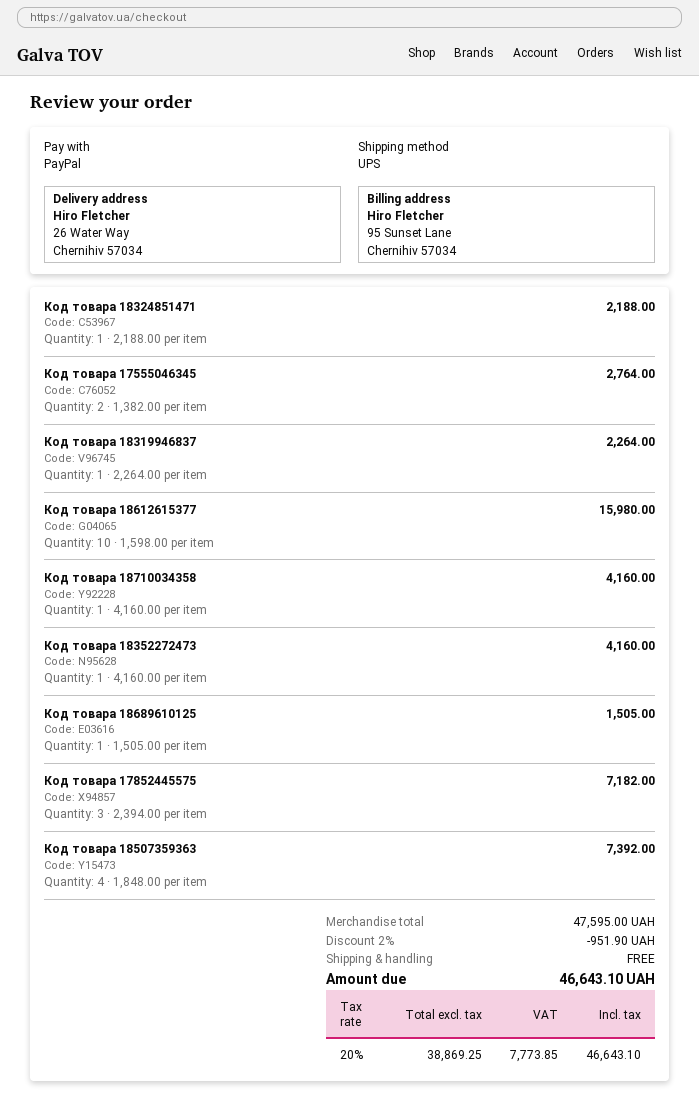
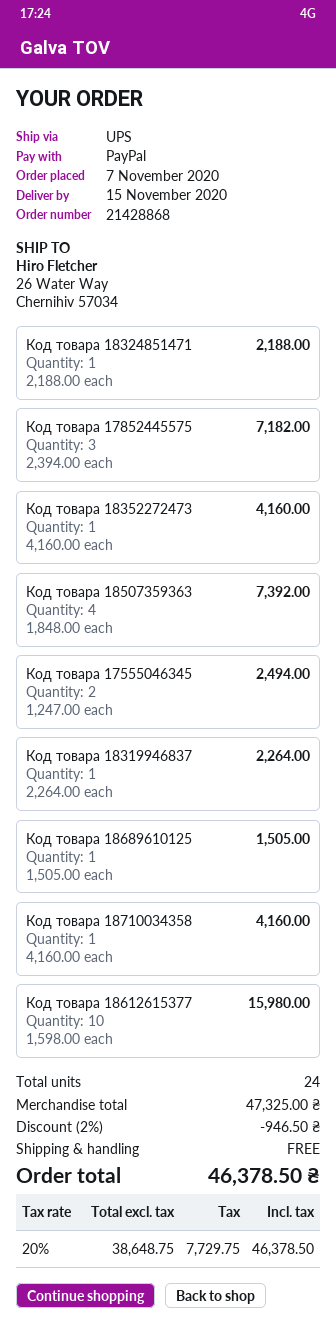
Код товара 17555046345: 2 x 1382.00 = 2764.00 -> 2 x 1247.00 = 2494.00
subtotal: 47595.00 -> 47325.00
discount: 2% = 951.90 -> 2% = 946.50
net: 38869.25 -> 38648.75
tax: 20% = 7773.85 -> 20% = 7729.75
total: 46643.10 -> 46378.50

